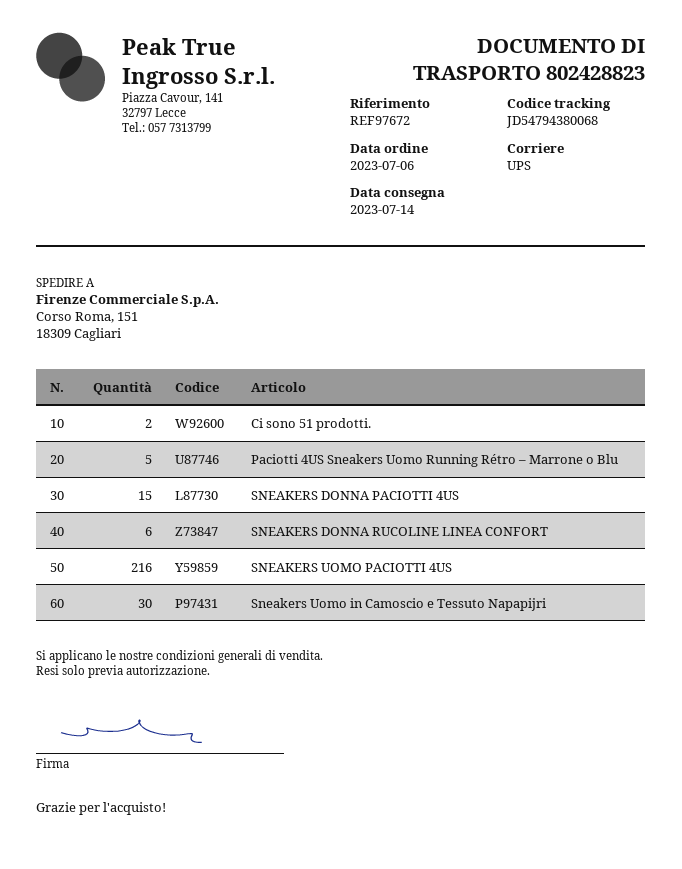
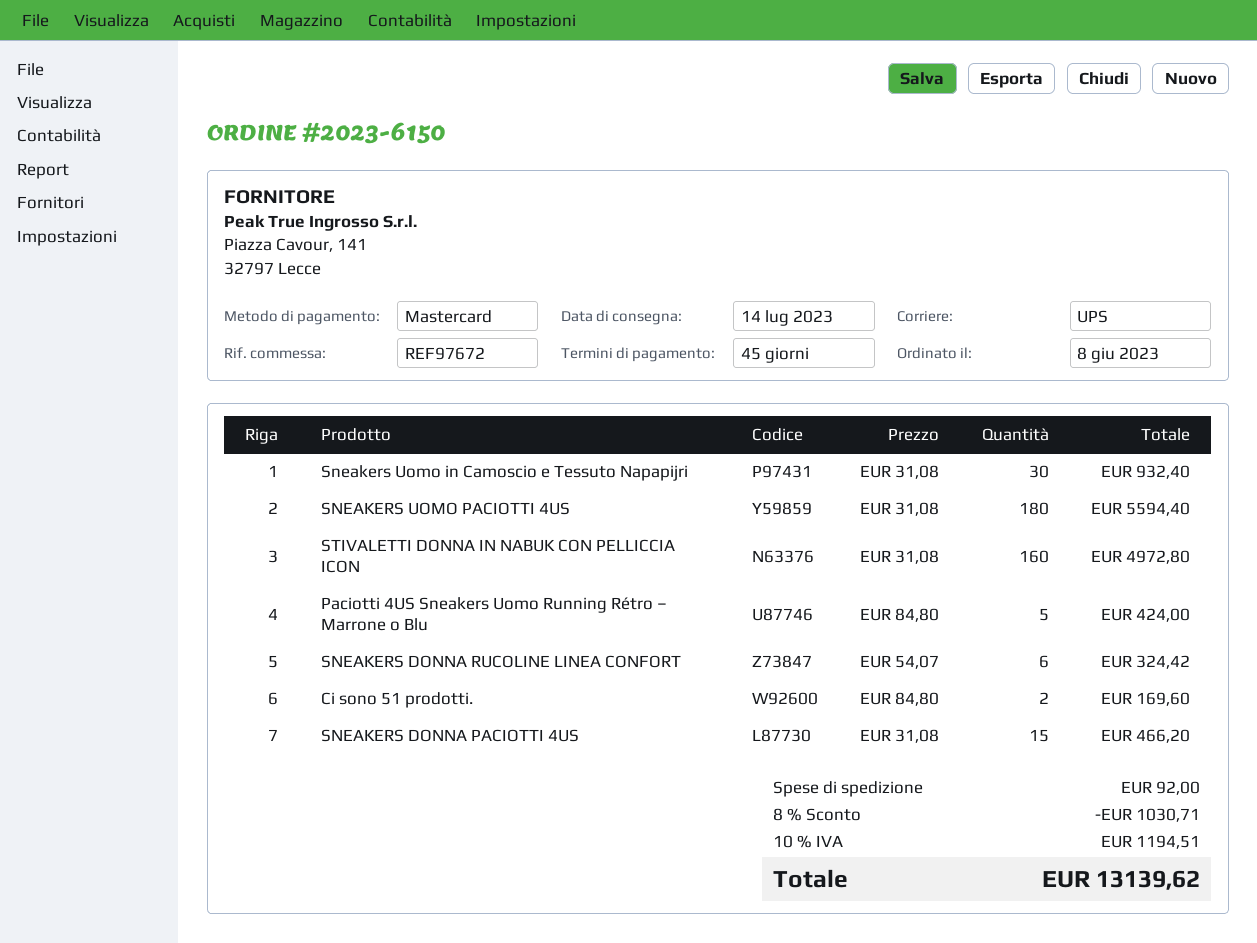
order date: 2023-07-06 -> 2023-06-08
SNEAKERS UOMO PACIOTTI 4US: 216 -> 180
STIVALETTI DONNA IN NABUK CON PELLICCIA ICON: none -> 160

